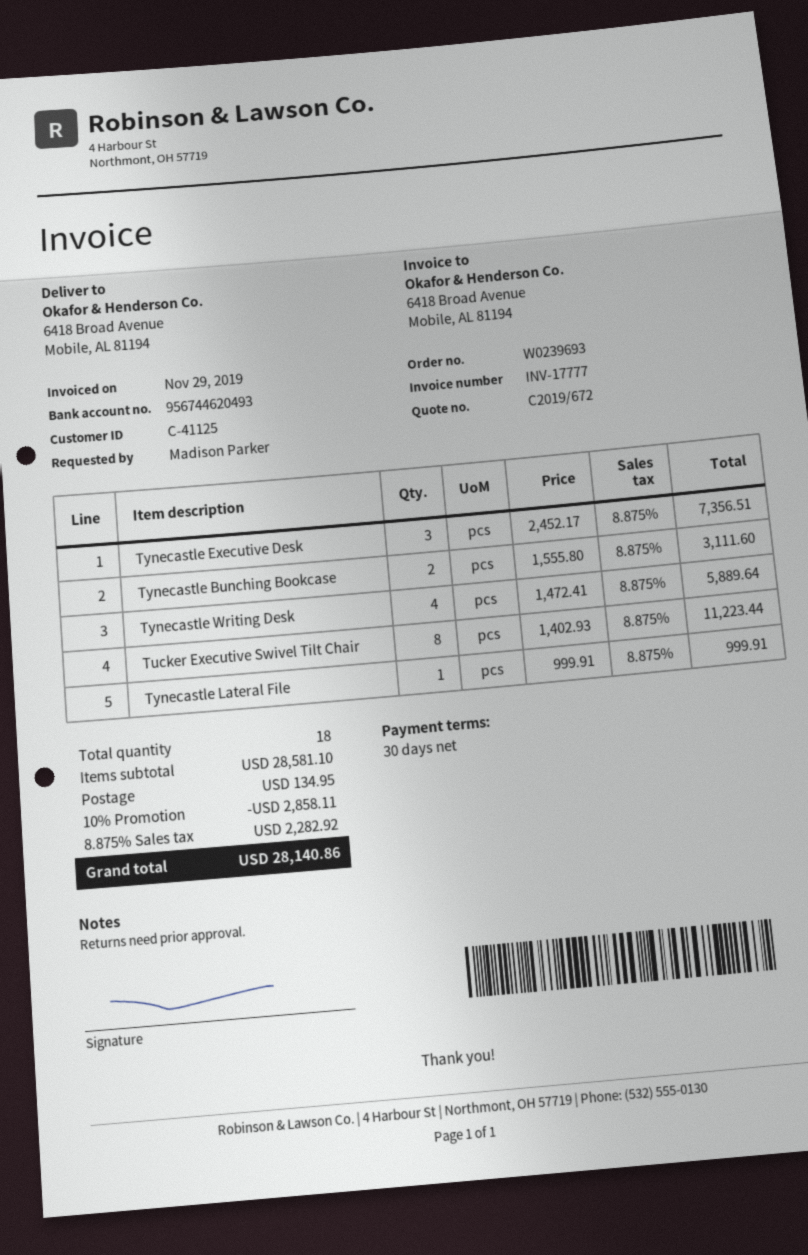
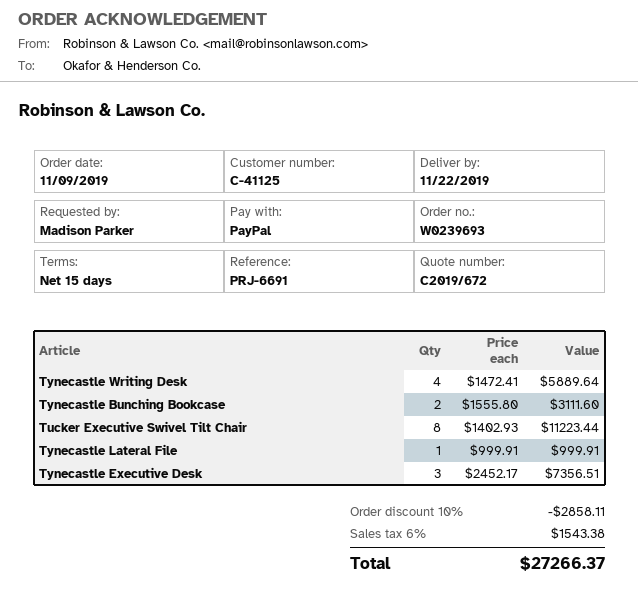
payment terms: 30 days -> 15 days
shipping: 134.95 -> none
tax: 8.875% = 2282.92 -> 6% = 1543.38
total: 28140.86 -> 27266.37

